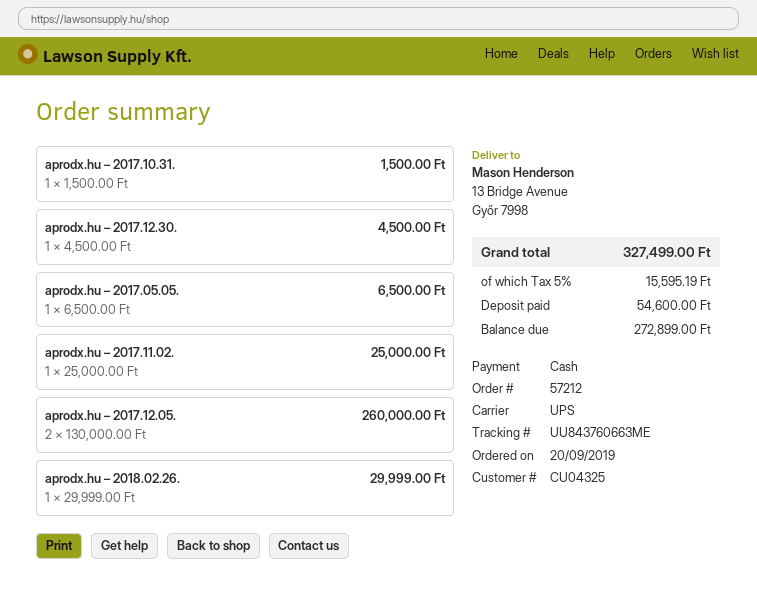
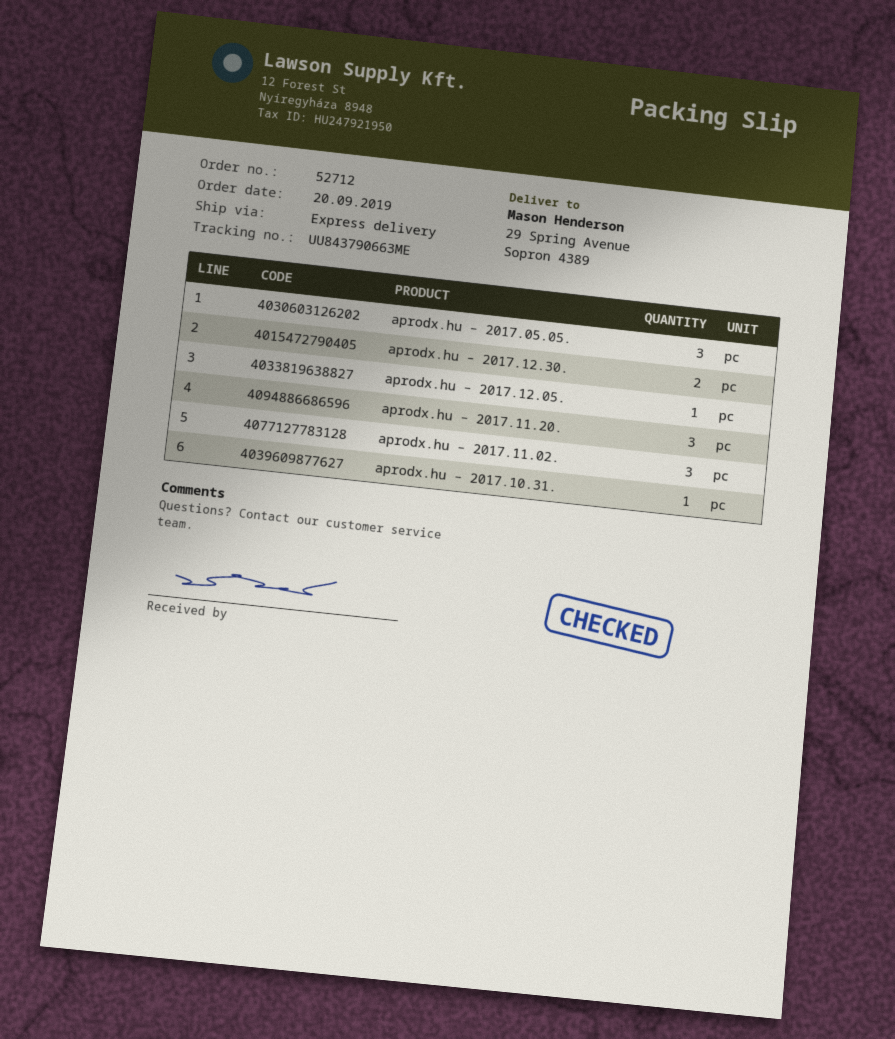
order number: 57212 -> 52712
shipping method: UPS -> express
tracking number: UU843760663ME -> UU843790663ME
ship to: 13 Bridge Avenue, Győr 7998 -> 29 Spring Avenue, Sopron 4389
aprodx.hu – 2017.12.30.: 1 -> 2
aprodx.hu – 2017.05.05.: 1 -> 3
aprodx.hu – 2017.11.02.: 1 -> 3
aprodx.hu – 2017.12.05.: 2 -> 1
aprodx.hu – 2018.02.26.: 1 -> none
aprodx.hu – 2017.11.20.: none -> 3

